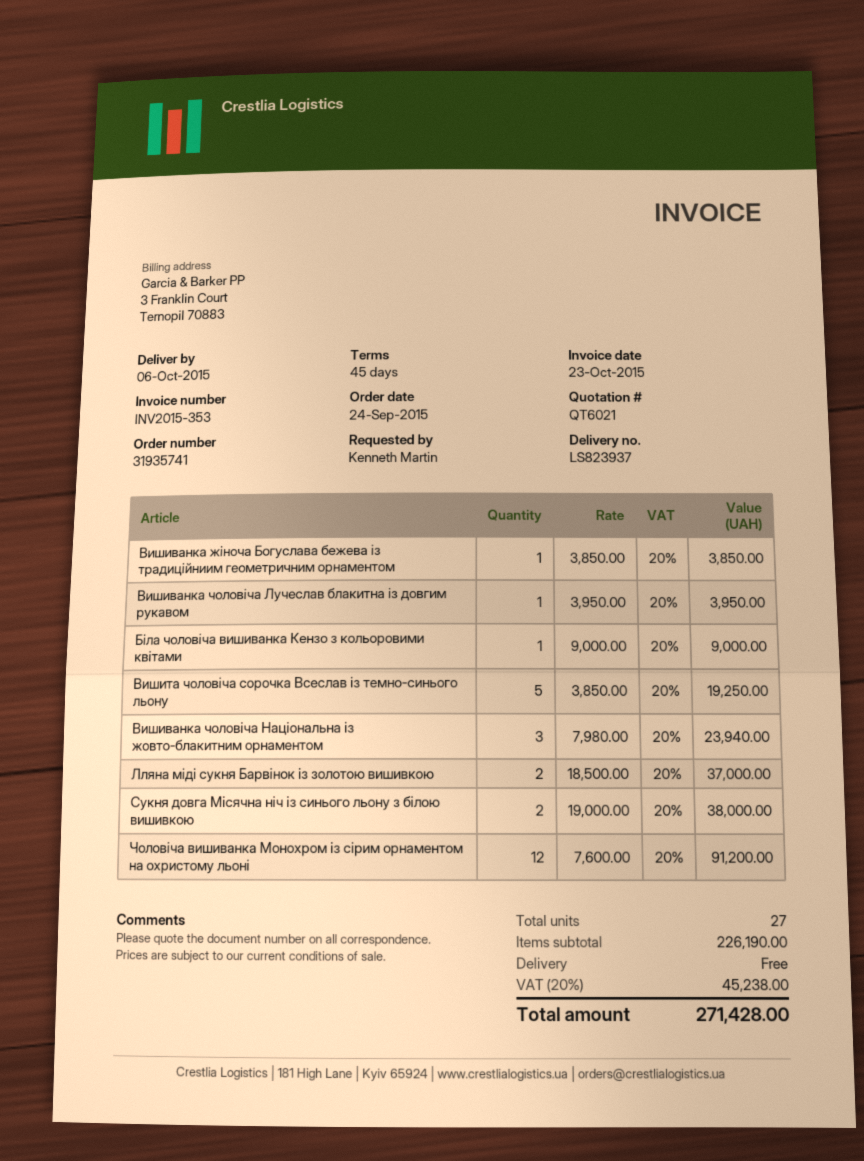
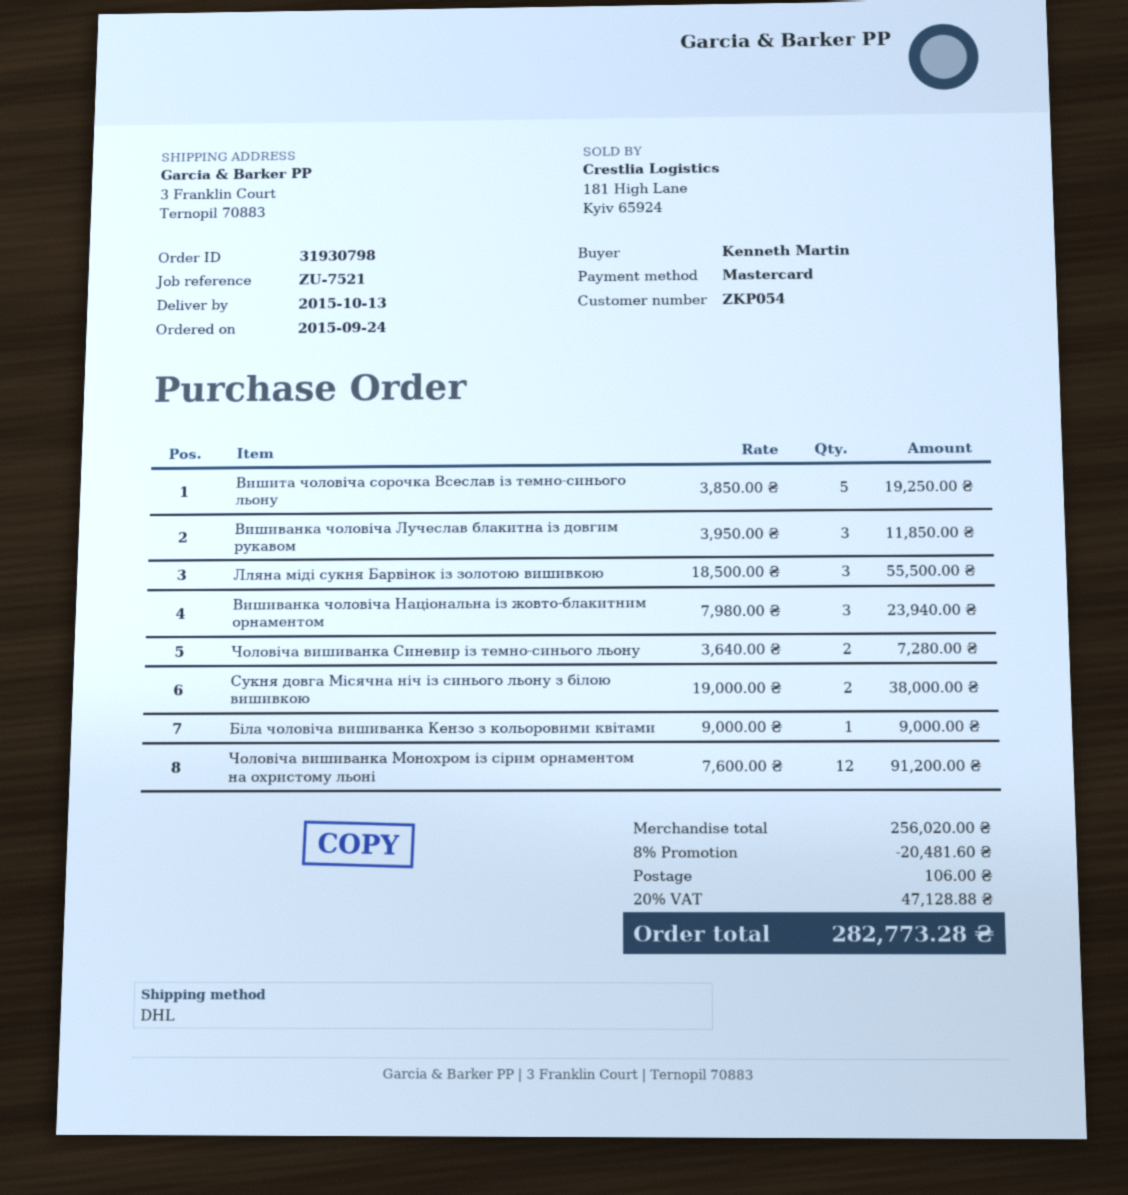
order number: 31935741 -> 31930798
delivery date: 2015-10-06 -> 2015-10-13
Вишиванка жіноча Богуслава бежева із традиційниим геометричним орнаментом: 1 x 3850.00 = 3850.00 -> none
Вишиванка чоловіча Лучеслав блакитна із довгим рукавом: 1 x 3950.00 = 3950.00 -> 3 x 3950.00 = 11850.00
Лляна міді сукня Барвінок із золотою вишивкою: 2 x 18500.00 = 37000.00 -> 3 x 18500.00 = 55500.00
Чоловіча вишиванка Синевир із темно-синього льону: none -> 2 x 3640.00 = 7280.00
subtotal: 226190.00 -> 256020.00
discount: none -> 8% = 20481.60
shipping: 0.00 -> 106.00
tax: 20% = 45238.00 -> 20% = 47128.88
total: 271428.00 -> 282773.28

